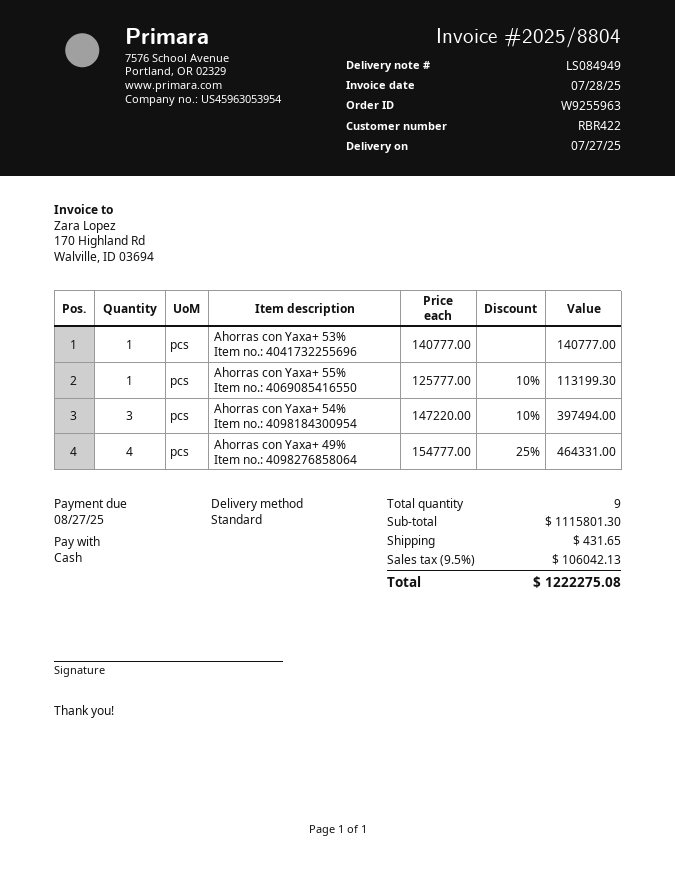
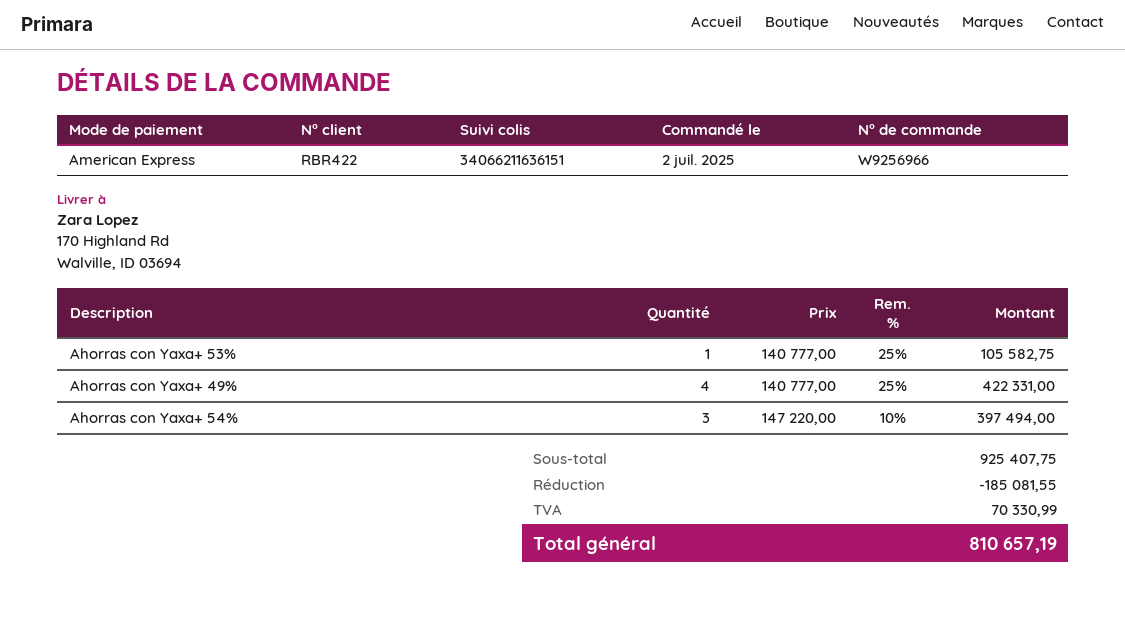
order number: W9255963 -> W9256966
payment method: cash -> American Express
Ahorras con Yaxa+ 53%: 1 x 140777.00 = 140777.00 -> 1 x 140777.00 - 25% = 105582.75
Ahorras con Yaxa+ 55%: 1 x 125777.00 - 10% = 113199.30 -> none
Ahorras con Yaxa+ 49%: 4 x 154777.00 - 25% = 464331.00 -> 4 x 140777.00 - 25% = 422331.00
subtotal: 1115801.30 -> 925407.75
discount: none -> 185081.55
shipping: 431.65 -> none
tax: 106042.13 -> 70330.99
total: 1222275.08 -> 810657.19

